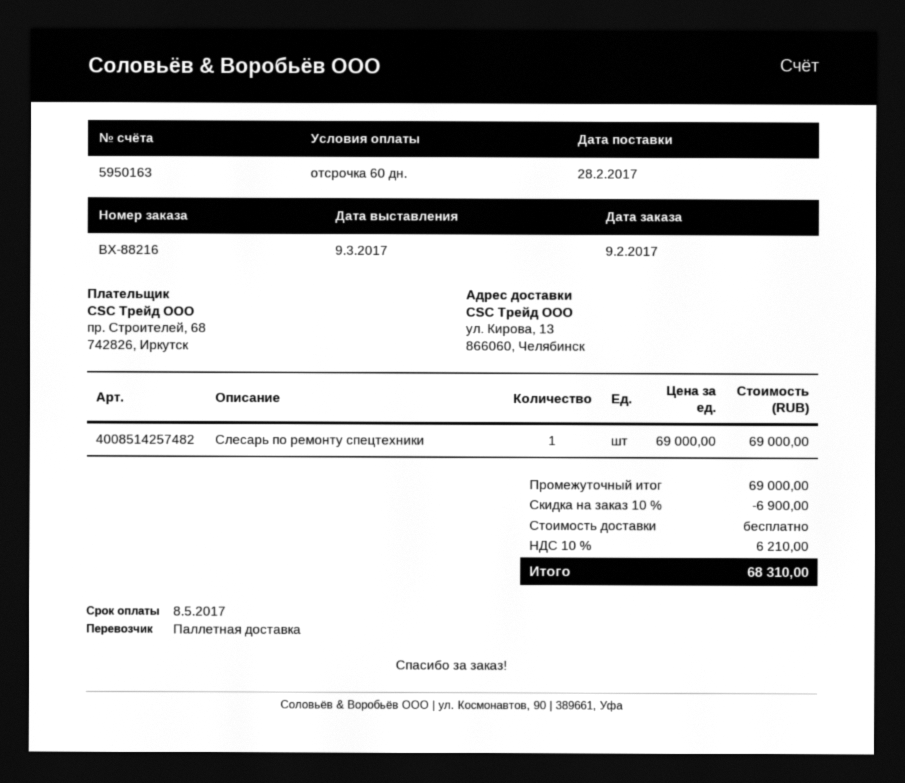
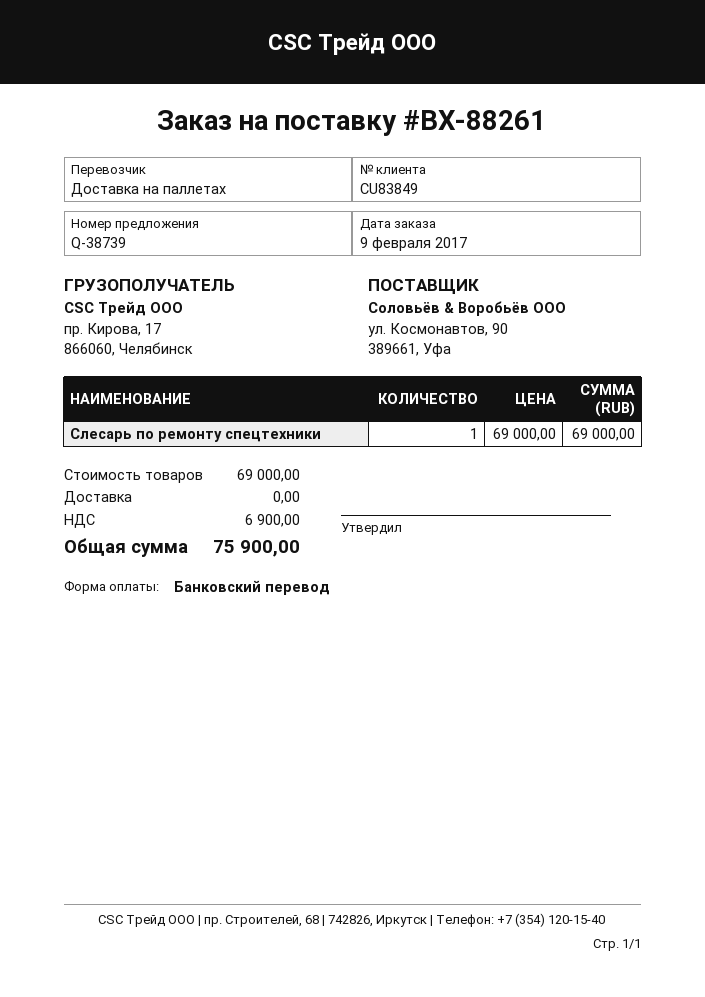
order number: BX-88216 -> BX-88261
ship to: ул. Кирова, 13, 866060, Челябинск -> пр. Кирова, 17, 866060, Челябинск
discount: 10% = 6900.00 -> none
tax: 6210.00 -> 6900.00
total: 68310.00 -> 75900.00

